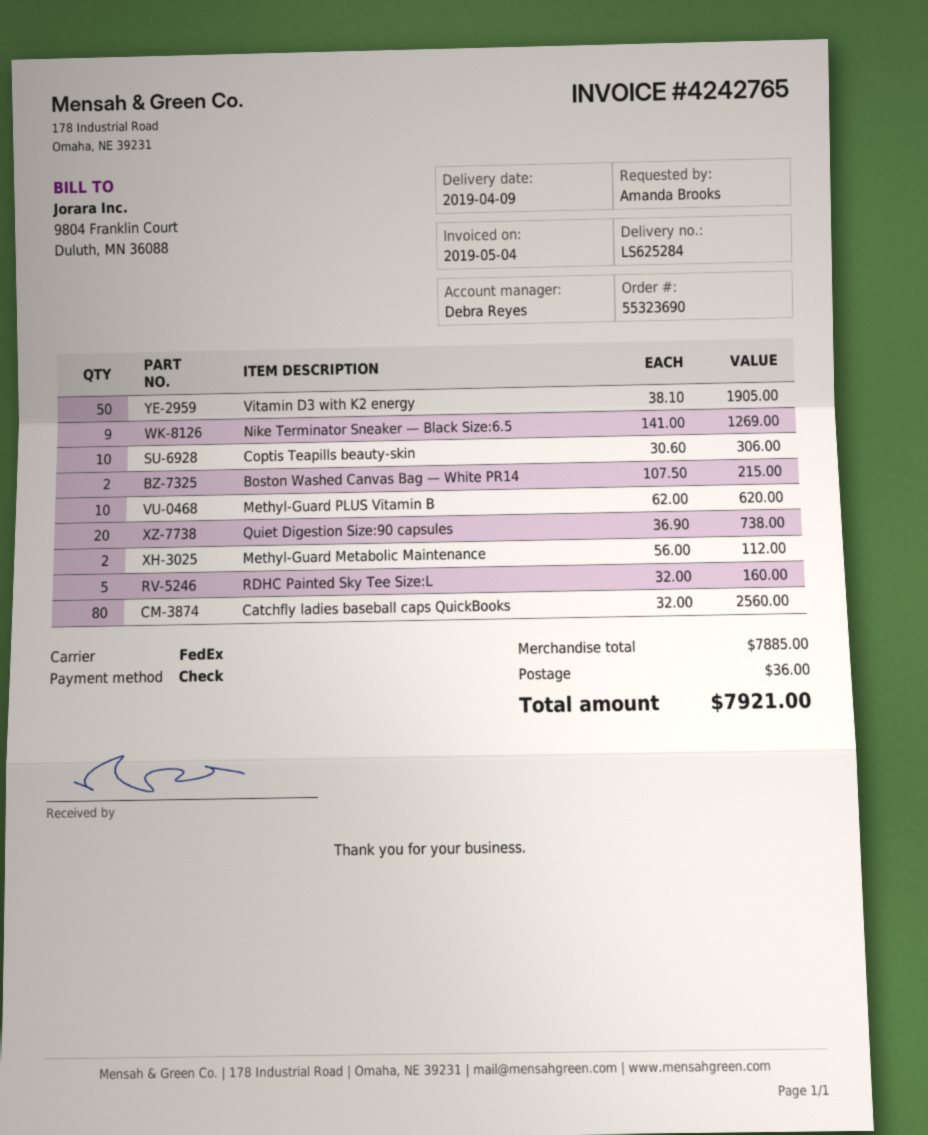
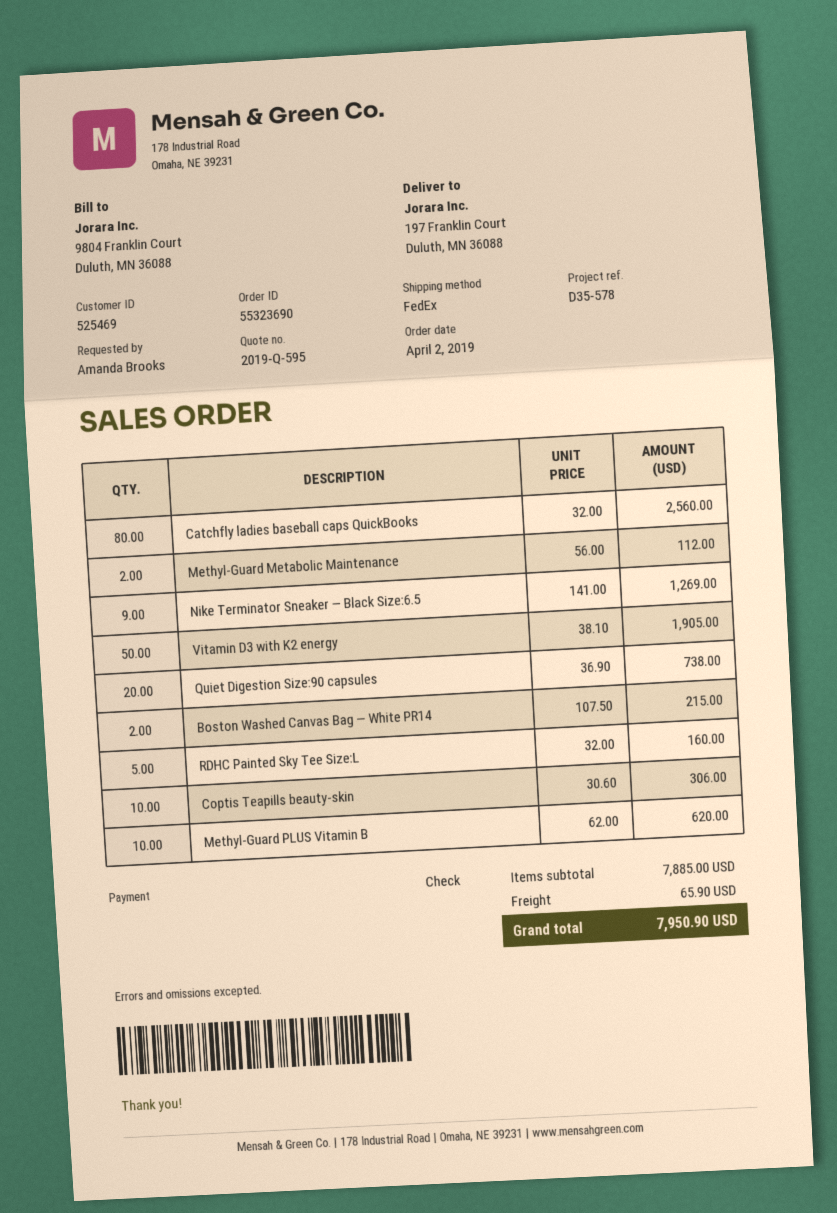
shipping: 36.00 -> 65.90
total: 7921.00 -> 7950.90

